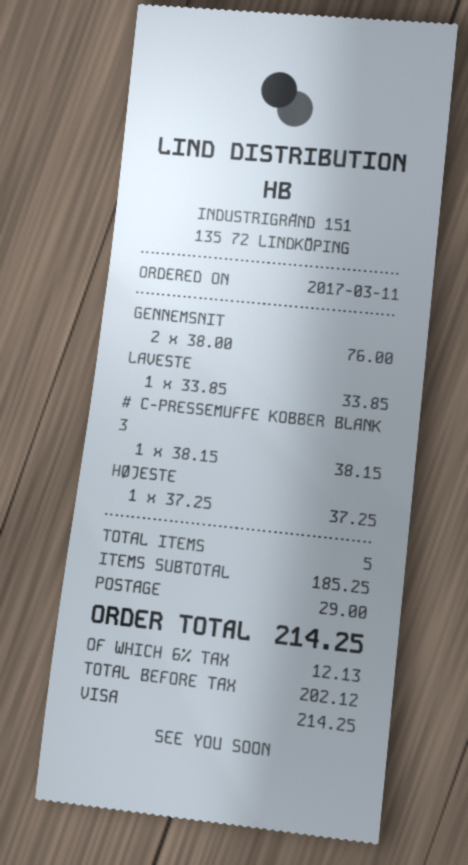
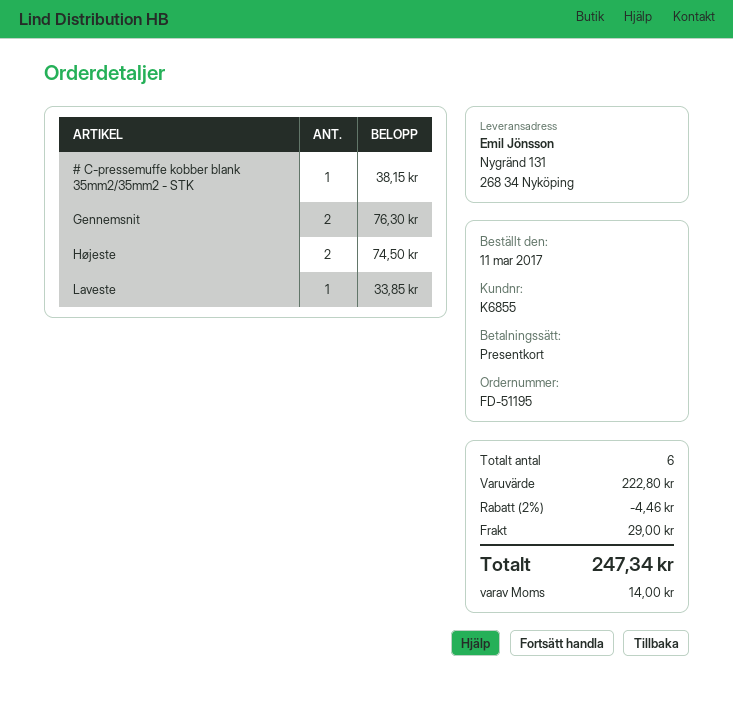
payment method: Visa -> gift card
GENNEMSNIT: 2 for 76.00 -> 2 for 76.30
HØJESTE: 1 for 37.25 -> 2 for 74.50
total quantity: 5 -> 6
subtotal: 185.25 -> 222.80
discount: none -> 2% = 4.46
tax: 12.13 -> 14.00
total: 214.25 -> 247.34

